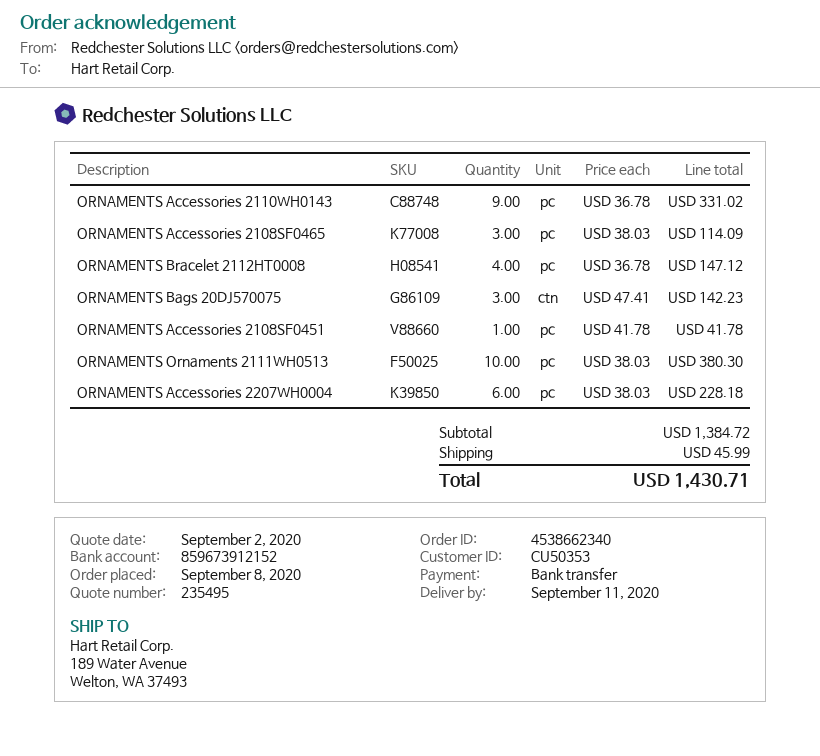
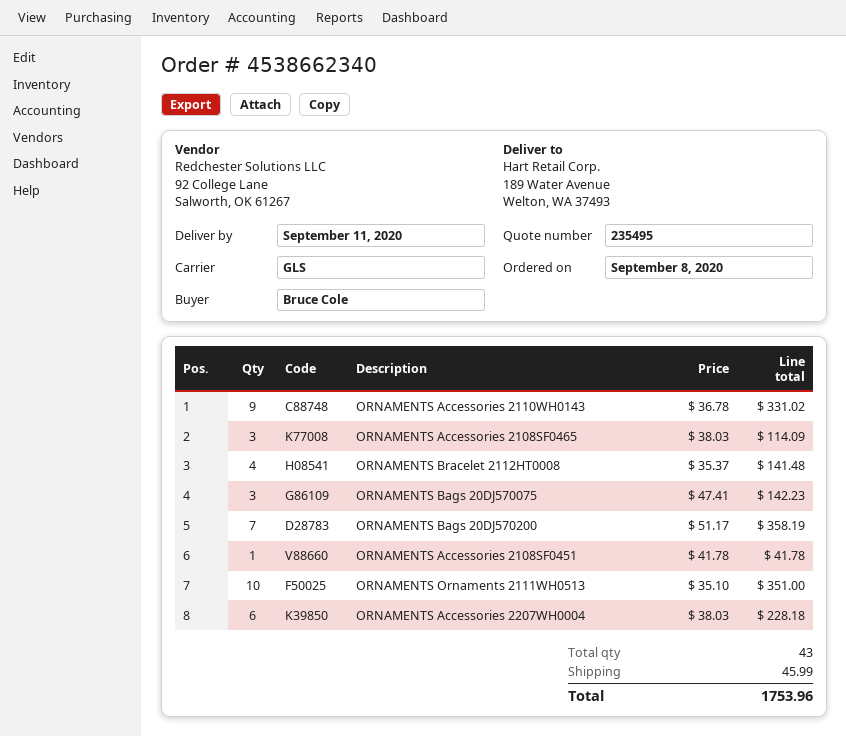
ORNAMENTS Bracelet 2112HT0008: 4 x 36.78 = 147.12 -> 4 x 35.37 = 141.48
ORNAMENTS Ornaments 2111WH0513: 10 x 38.03 = 380.30 -> 10 x 35.10 = 351.00
ORNAMENTS Bags 20DJ570200: none -> 7 x 51.17 = 358.19
total: 1430.71 -> 1753.96

